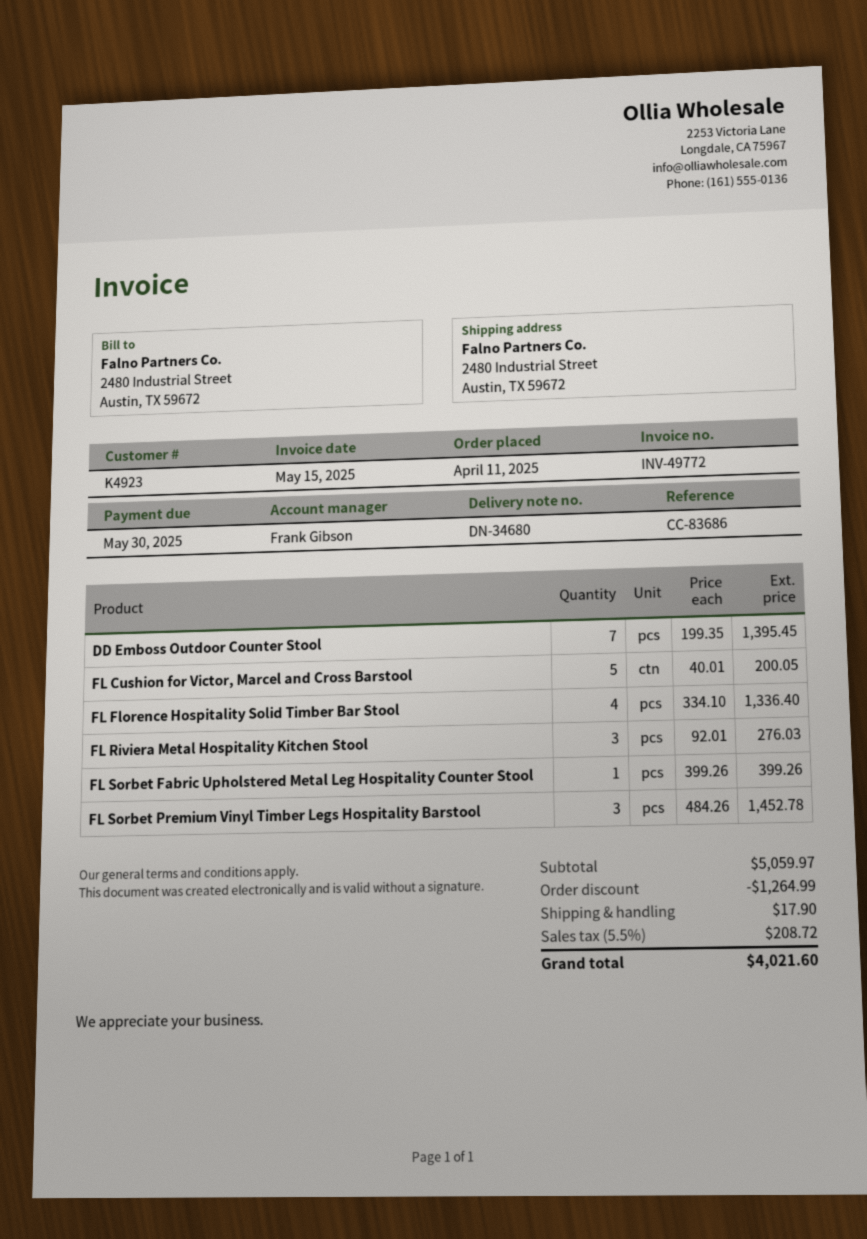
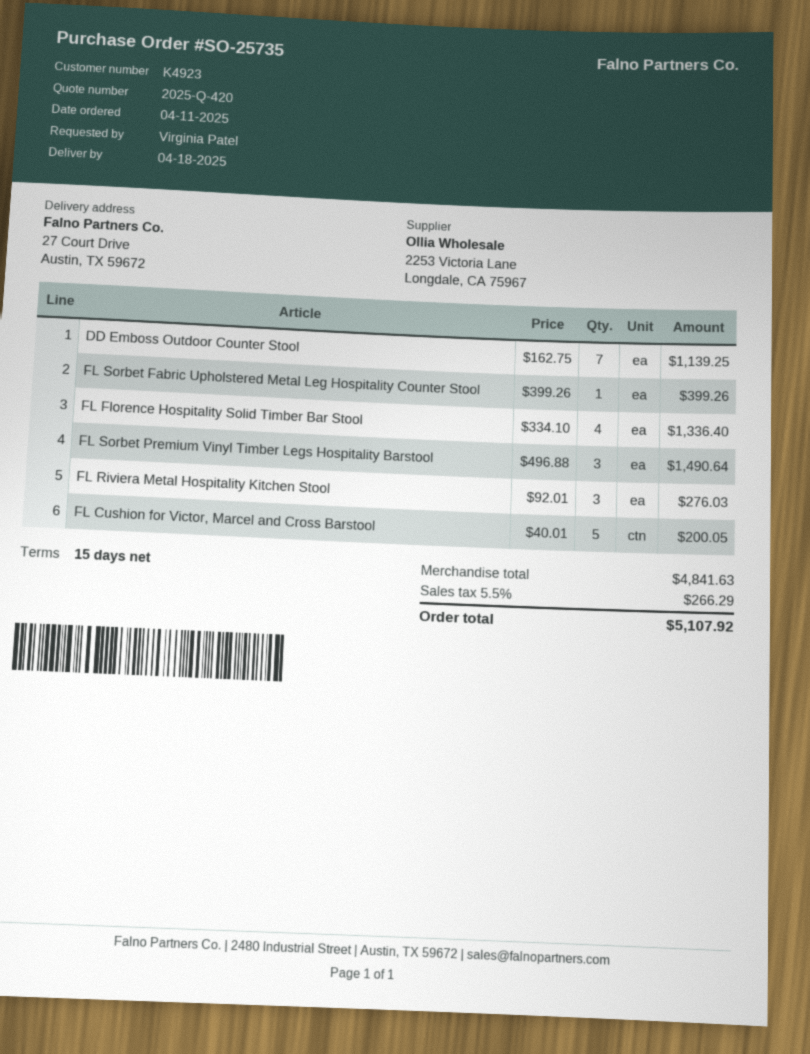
ship to: 2480 Industrial Street, Austin, TX 59672 -> 27 Court Drive, Austin, TX 59672
DD Emboss Outdoor Counter Stool: 7 x 199.35 = 1395.45 -> 7 x 162.75 = 1139.25
FL Sorbet Premium Vinyl Timber Legs Hospitality Barstool: 3 x 484.26 = 1452.78 -> 3 x 496.88 = 1490.64
subtotal: 5059.97 -> 4841.63
discount: 1264.99 -> none
shipping: 17.90 -> none
tax: 5.5% = 208.72 -> 5.5% = 266.29
total: 4021.60 -> 5107.92

